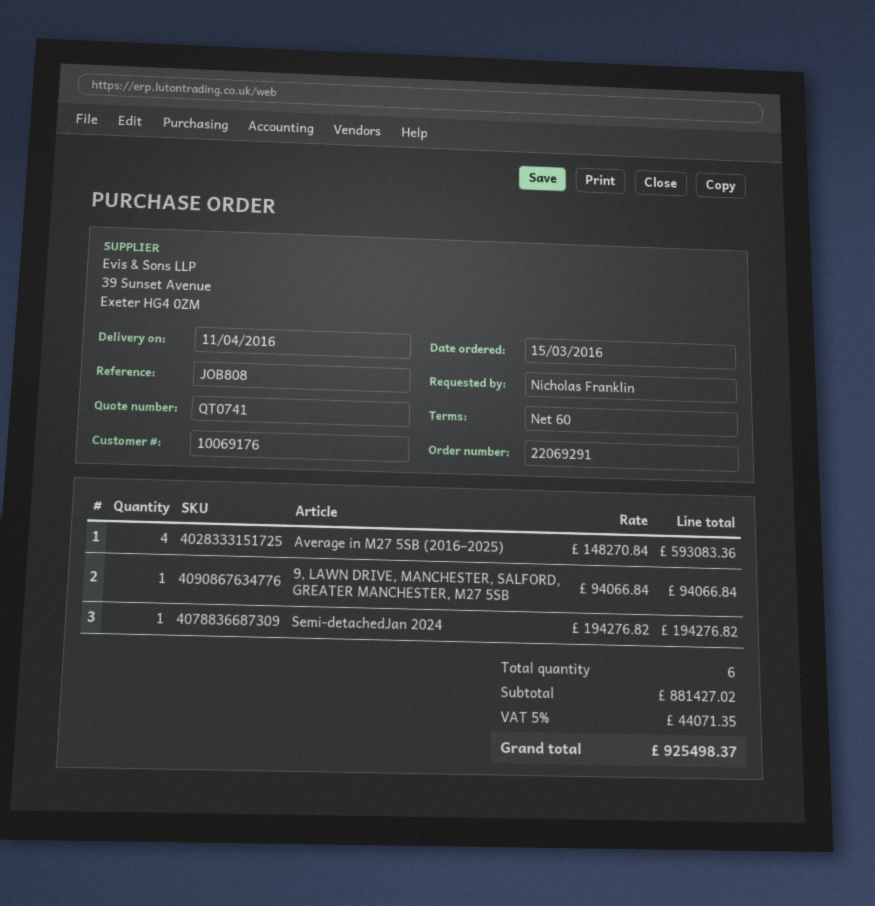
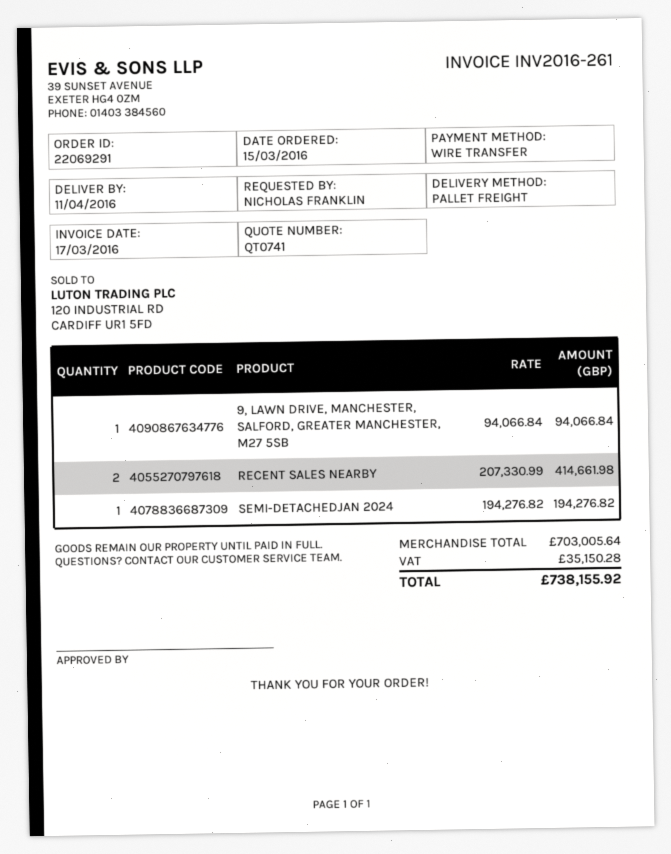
Average in M27 5SB (2016–2025): 4 x 148270.84 = 593083.36 -> none
RECENT SALES NEARBY: none -> 2 x 207330.99 = 414661.98
subtotal: 881427.02 -> 703005.64
tax: 44071.35 -> 35150.28
total: 925498.37 -> 738155.92

